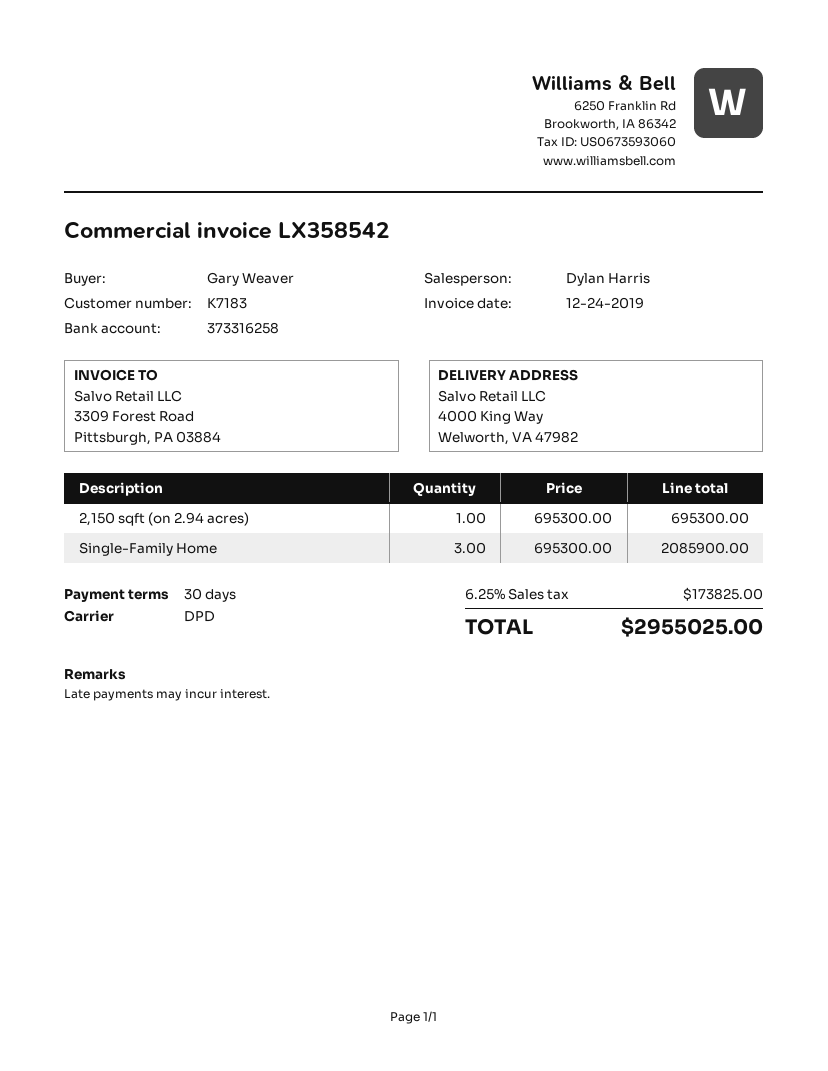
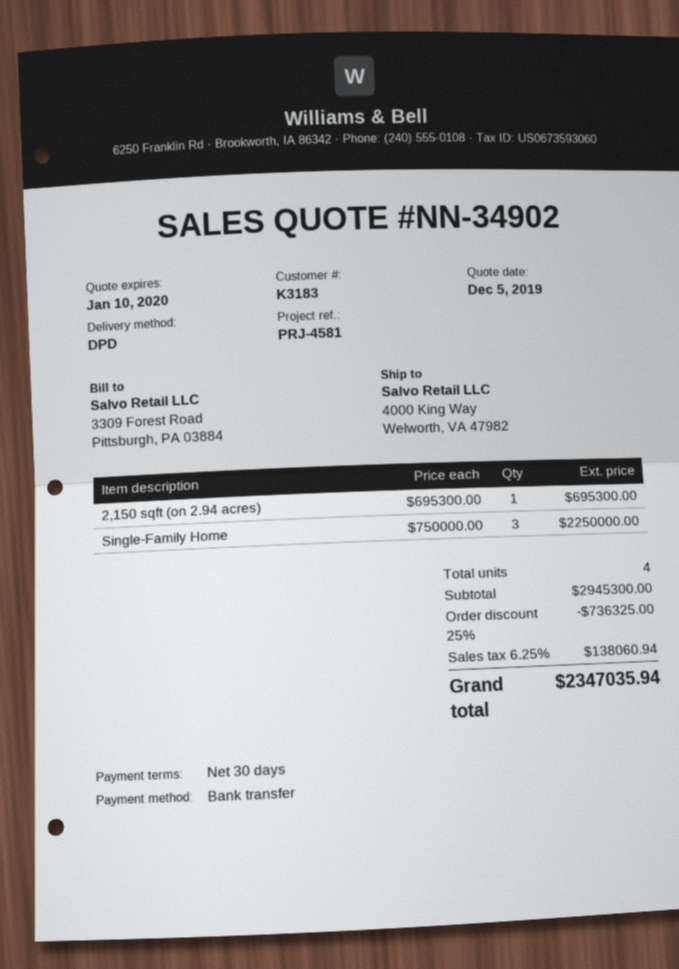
customer number: K7183 -> K3183
Single-Family Home: 3 x 695300.00 = 2085900.00 -> 3 x 750000.00 = 2250000.00
discount: none -> 25% = 736325.00
tax: 6.25% = 173825.00 -> 6.25% = 138060.94
total: 2955025.00 -> 2347035.94

